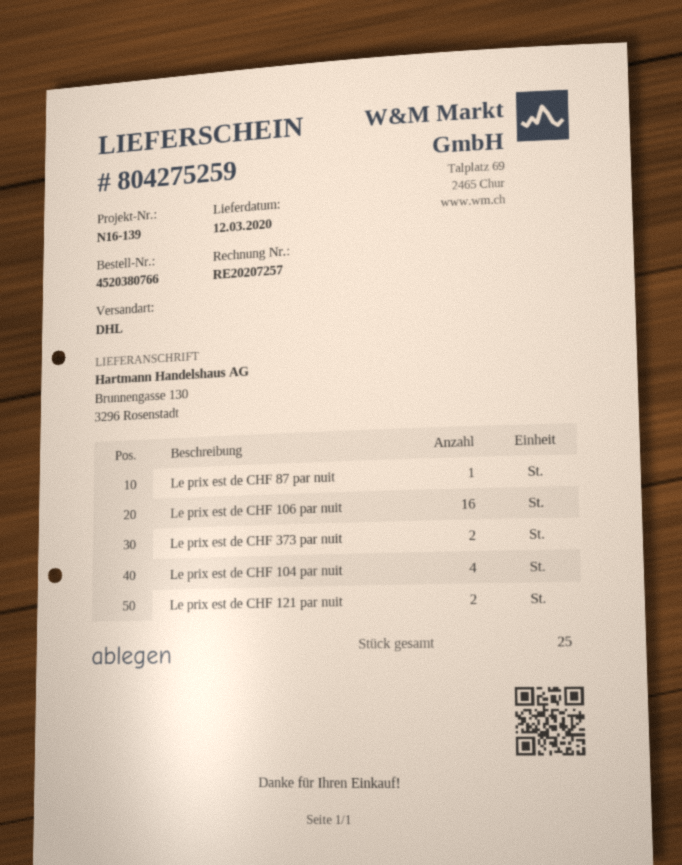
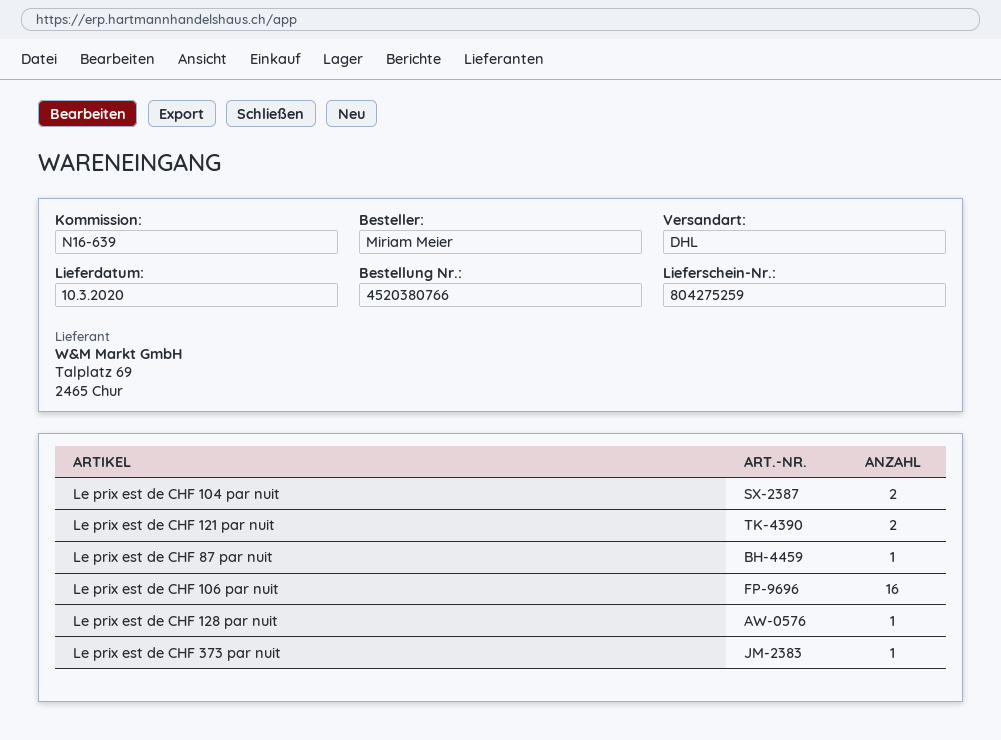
delivery date: 2020-03-12 -> 2020-03-10
reference: N16-139 -> N16-639
Le prix est de CHF 373 par nuit: 2 -> 1
Le prix est de CHF 104 par nuit: 4 -> 2
Le prix est de CHF 128 par nuit: none -> 1

